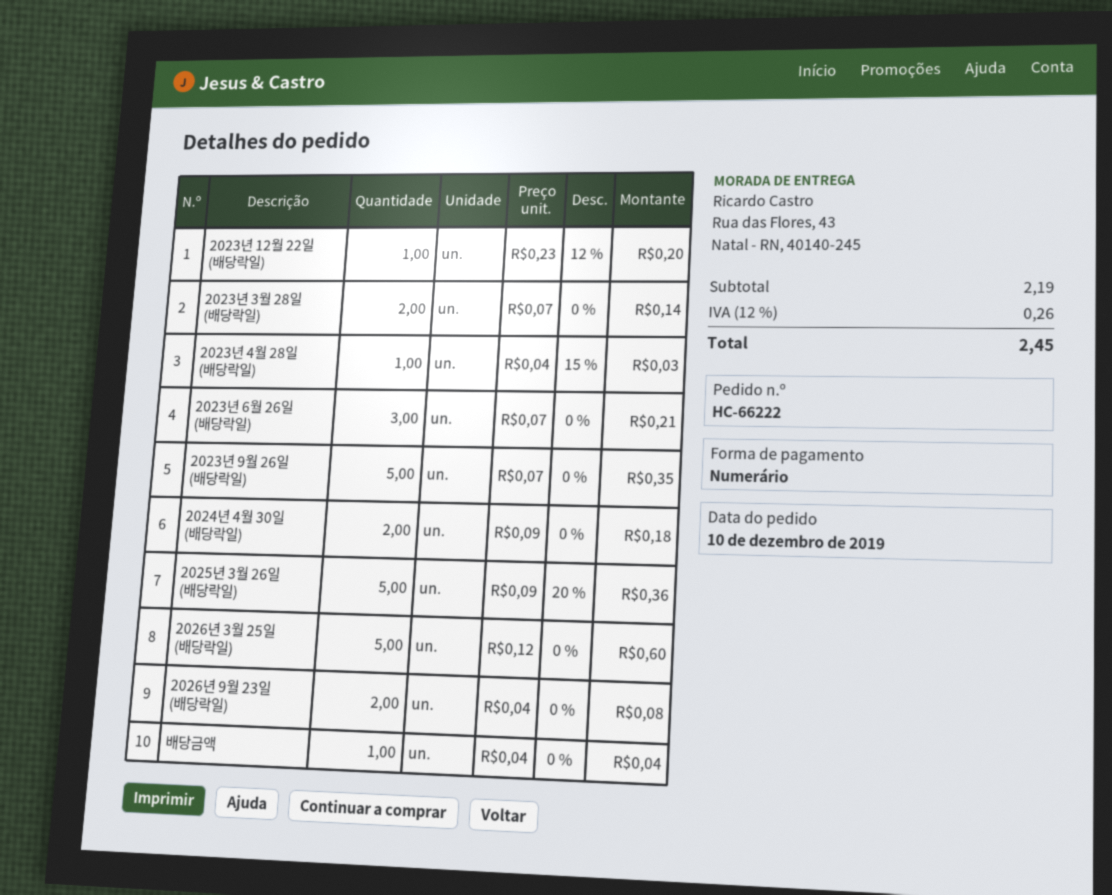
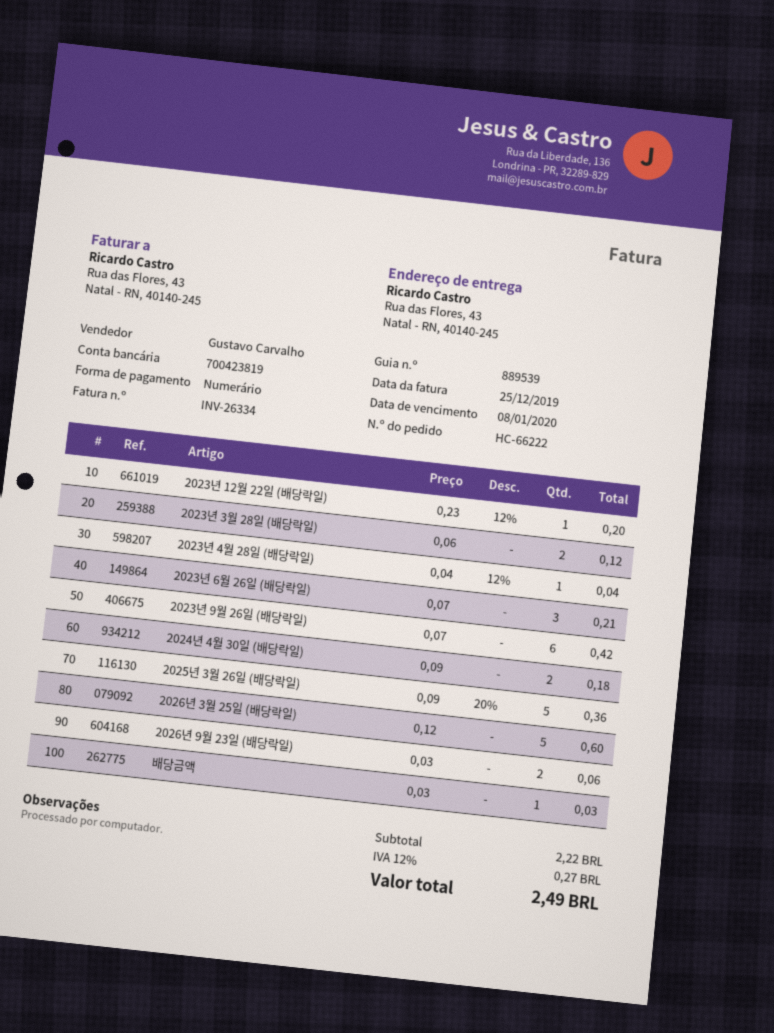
2023년 3월 28일 (배당락일): 2 x 0.07 = 0.14 -> 2 x 0.06 = 0.12
2023년 4월 28일 (배당락일): 1 x 0.04 - 15% = 0.03 -> 1 x 0.04 - 12% = 0.04
2023년 9월 26일 (배당락일): 5 x 0.07 = 0.35 -> 6 x 0.07 = 0.42
2026년 9월 23일 (배당락일): 2 x 0.04 = 0.08 -> 2 x 0.03 = 0.06
배당금액: 1 x 0.04 = 0.04 -> 1 x 0.03 = 0.03
subtotal: 2.19 -> 2.22
tax: 12% = 0.26 -> 12% = 0.27
total: 2.45 -> 2.49

